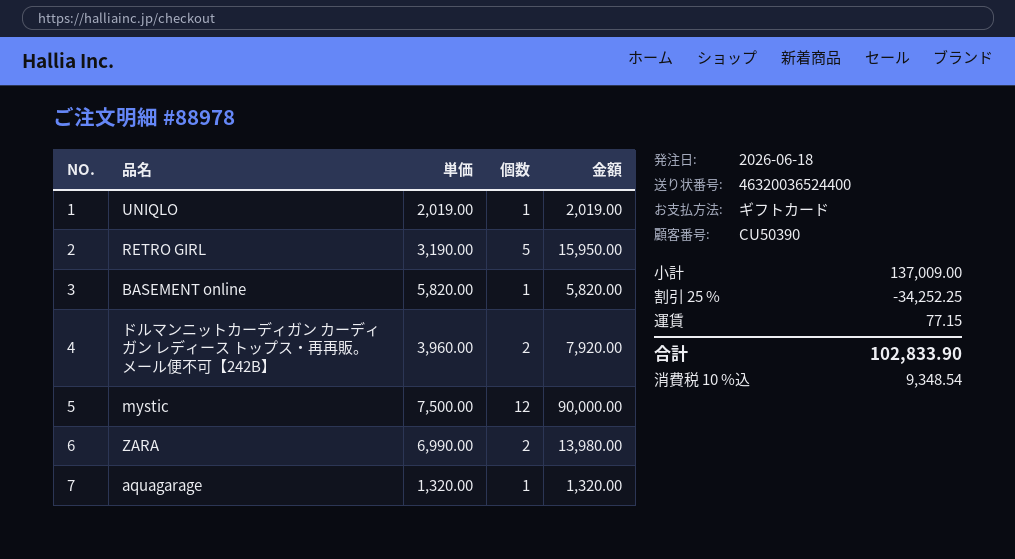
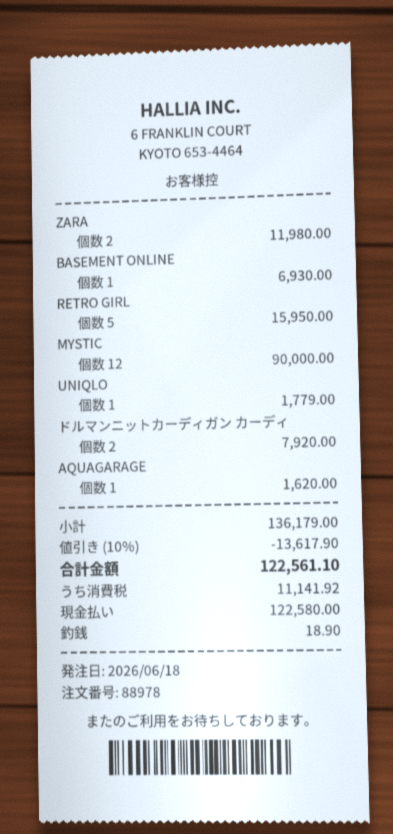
payment method: gift card -> cash
UNIQLO: 1 for 2019.00 -> 1 for 1779.00
BASEMENT online: 1 for 5820.00 -> 1 for 6930.00
ZARA: 2 for 13980.00 -> 2 for 11980.00
aquagarage: 1 for 1320.00 -> 1 for 1620.00
subtotal: 137009.00 -> 136179.00
discount: 25% = 34252.25 -> 10% = 13617.90
shipping: 77.15 -> none
tax: 9348.54 -> 11141.92
total: 102833.90 -> 122561.10

